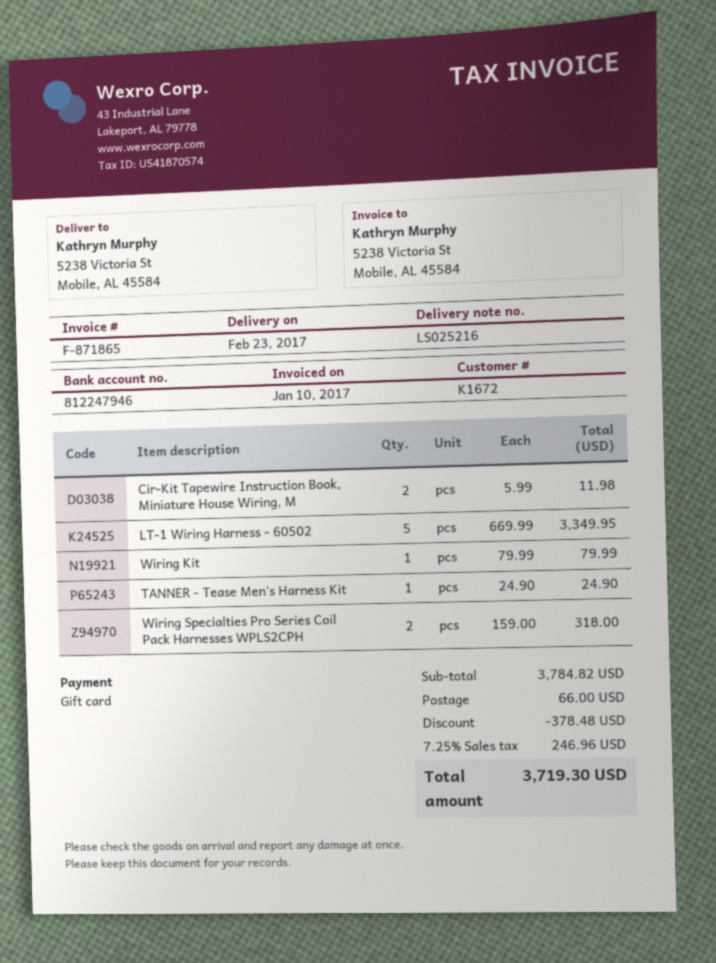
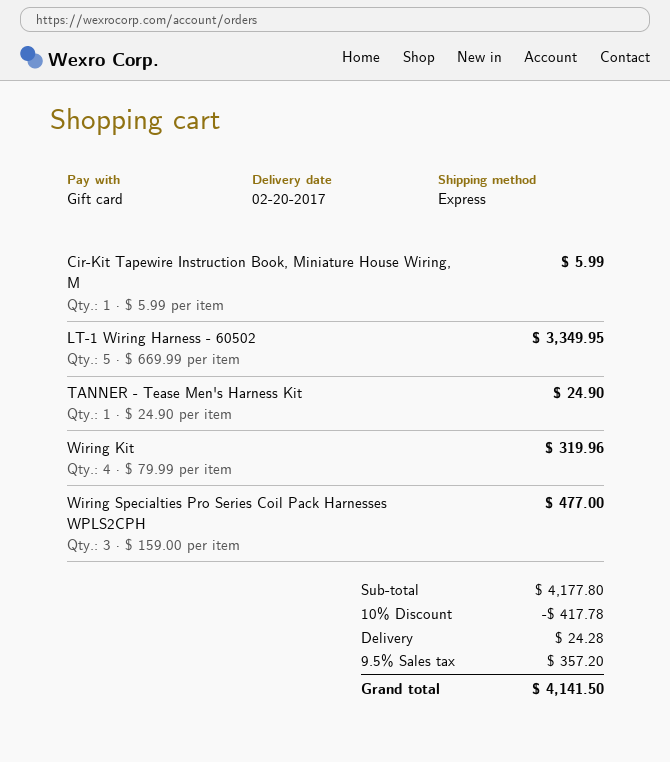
delivery date: 2017-02-23 -> 2017-02-20
Cir-Kit Tapewire Instruction Book, Miniature House Wiring, M: 2 x 5.99 = 11.98 -> 1 x 5.99 = 5.99
Wiring Kit: 1 x 79.99 = 79.99 -> 4 x 79.99 = 319.96
Wiring Specialties Pro Series Coil Pack Harnesses WPLS2CPH: 2 x 159.00 = 318.00 -> 3 x 159.00 = 477.00
subtotal: 3784.82 -> 4177.80
discount: 378.48 -> 417.78
shipping: 66.00 -> 24.28
tax: 7.25% = 246.96 -> 9.5% = 357.20
total: 3719.30 -> 4141.50

